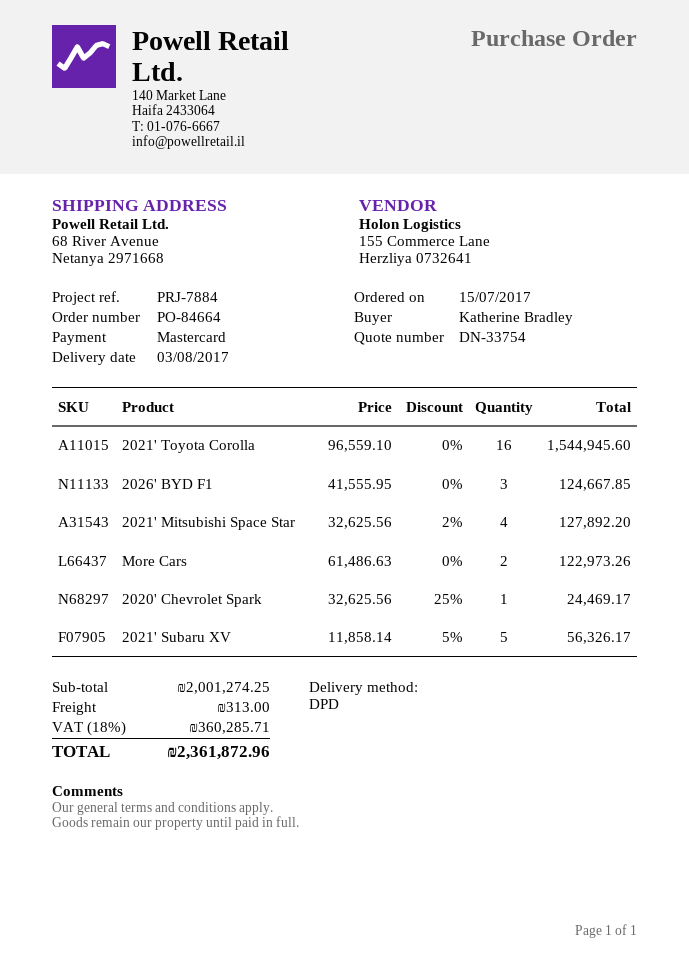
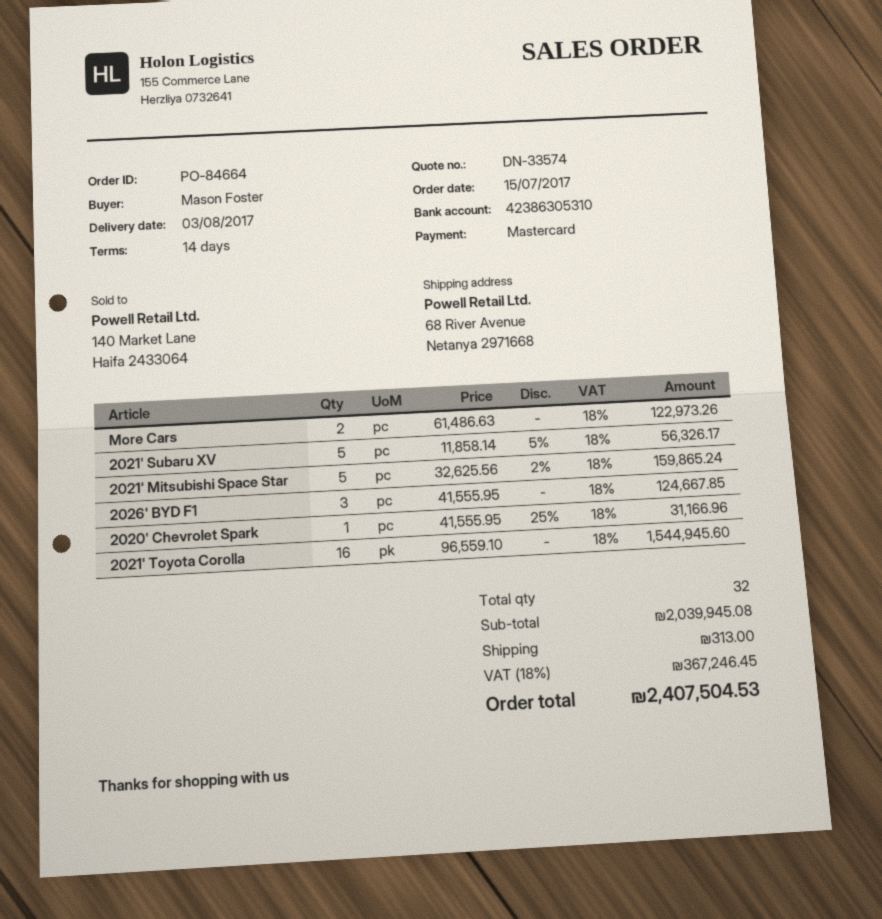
quote number: DN-33754 -> DN-33574
ordered by: Katherine Bradley -> Mason Foster
2021' Mitsubishi Space Star: 4 x 32625.56 - 2% = 127892.20 -> 5 x 32625.56 - 2% = 159865.24
2020' Chevrolet Spark: 1 x 32625.56 - 25% = 24469.17 -> 1 x 41555.95 - 25% = 31166.96
subtotal: 2001274.25 -> 2039945.08
tax: 18% = 360285.71 -> 18% = 367246.45
total: 2361872.96 -> 2407504.53

